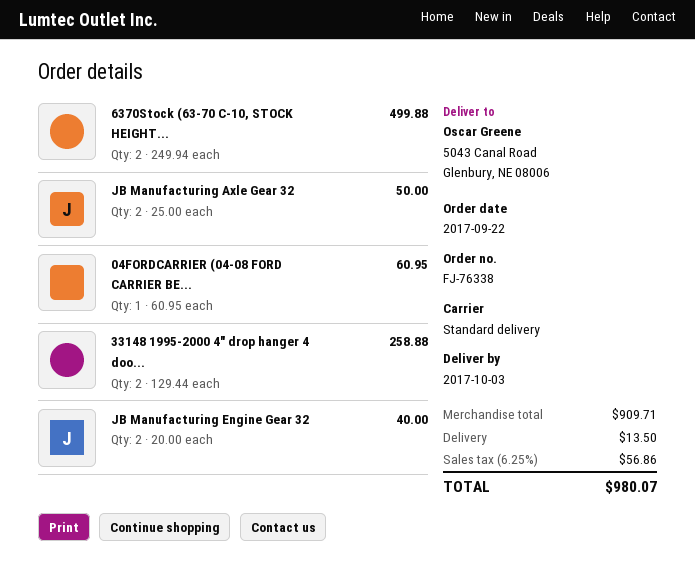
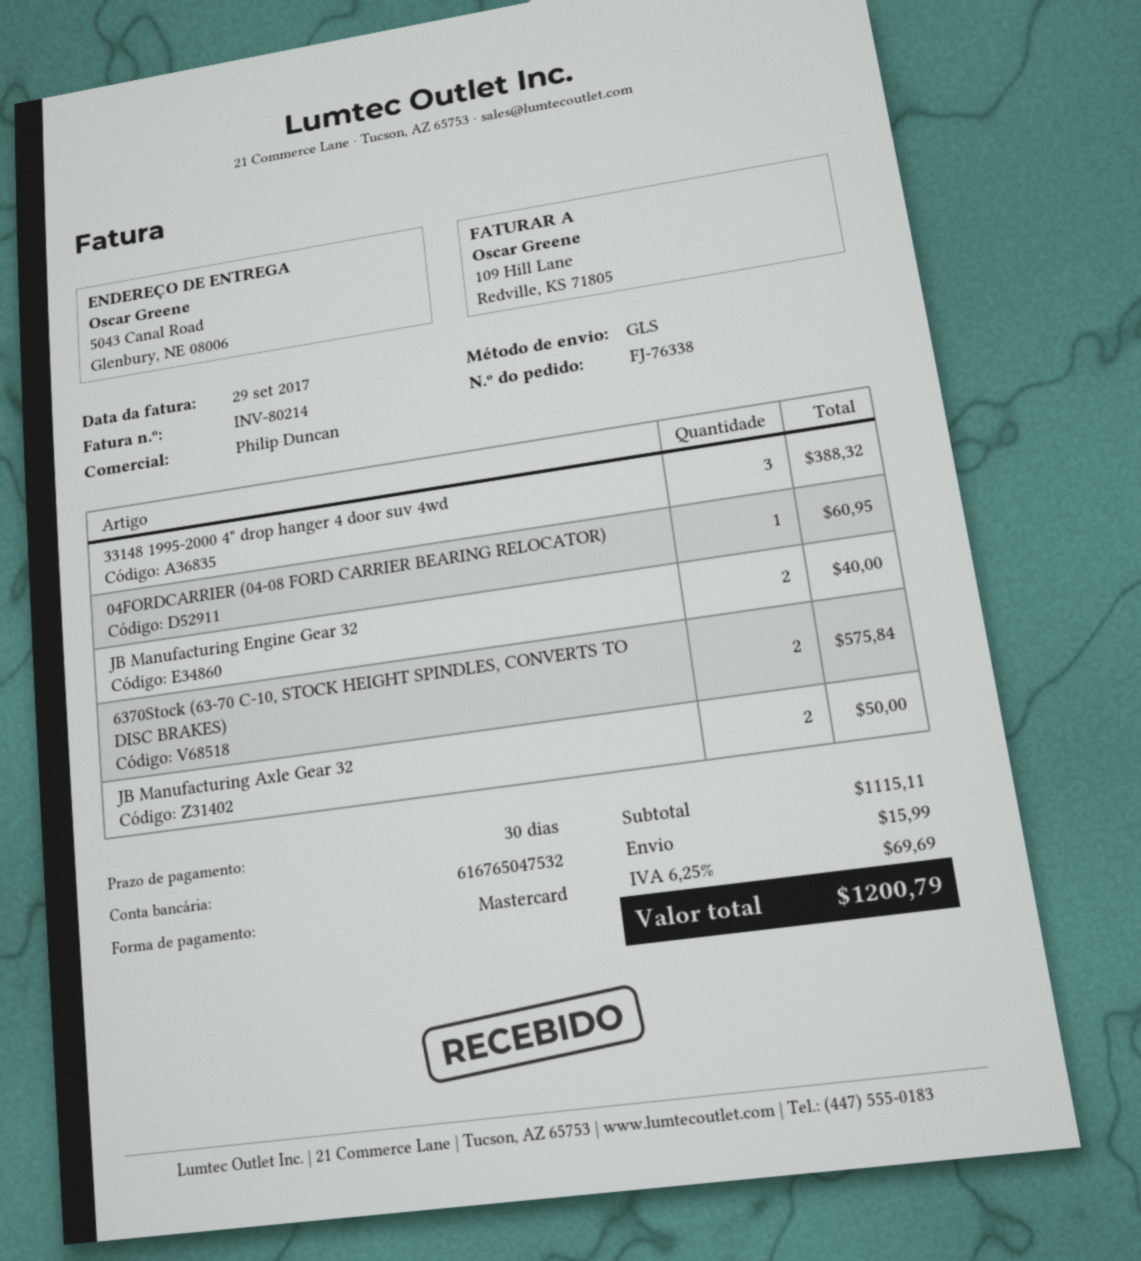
shipping method: standard -> GLS
6370Stock (63-70 C-10, STOCK HEIGHT...: 2 for 499.88 -> 2 for 575.84
33148 1995-2000 4" drop hanger 4 doo...: 2 for 258.88 -> 3 for 388.32
subtotal: 909.71 -> 1115.11
shipping: 13.50 -> 15.99
tax: 6.25% = 56.86 -> 6.25% = 69.69
total: 980.07 -> 1200.79

